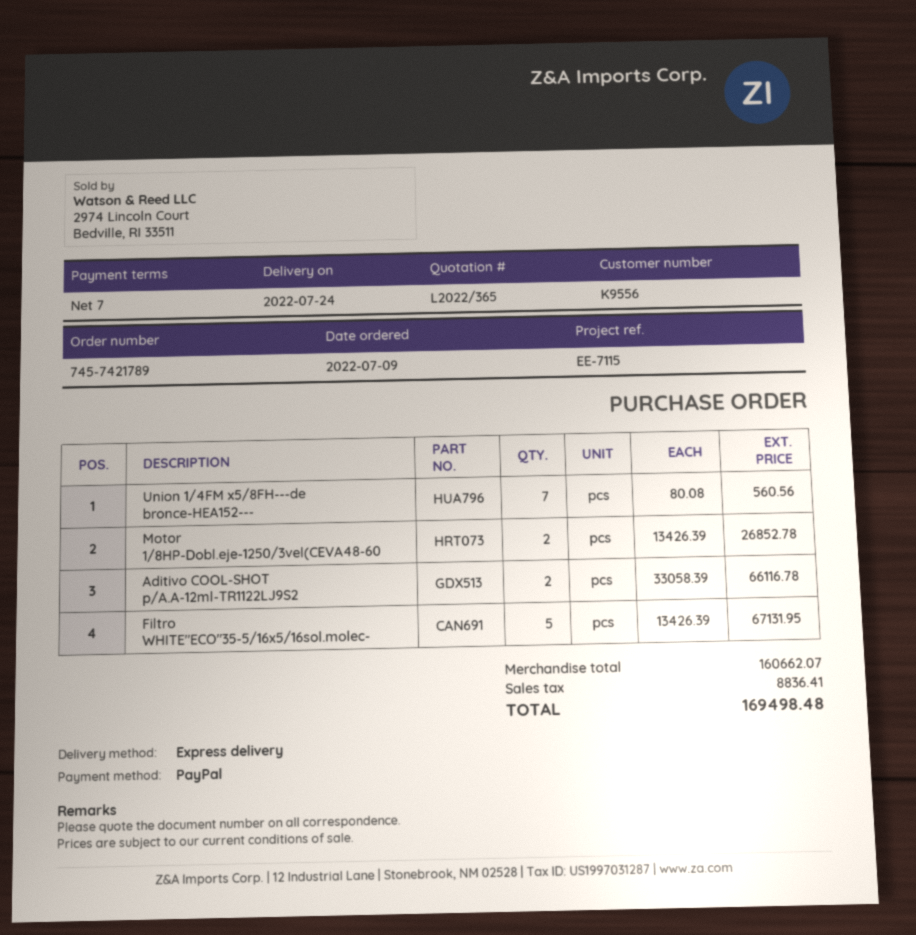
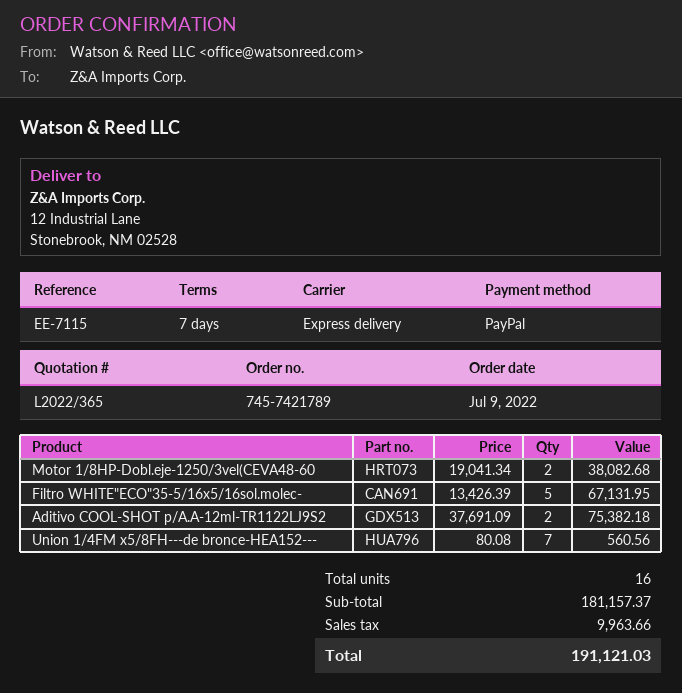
Motor 1/8HP-Dobl.eje-1250/3vel(CEVA48-60: 2 x 13426.39 = 26852.78 -> 2 x 19041.34 = 38082.68
Aditivo COOL-SHOT p/A.A-12ml-TR1122LJ9S2: 2 x 33058.39 = 66116.78 -> 2 x 37691.09 = 75382.18
subtotal: 160662.07 -> 181157.37
tax: 8836.41 -> 9963.66
total: 169498.48 -> 191121.03

